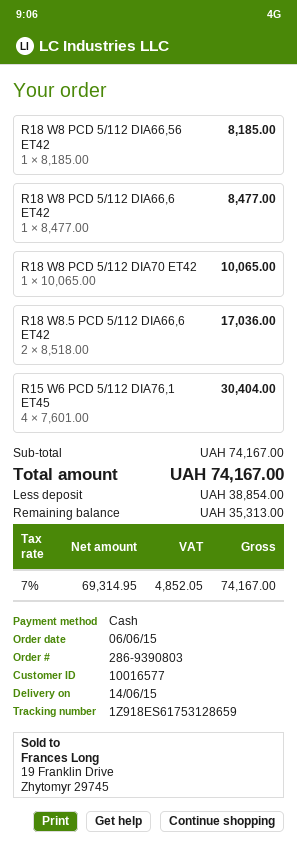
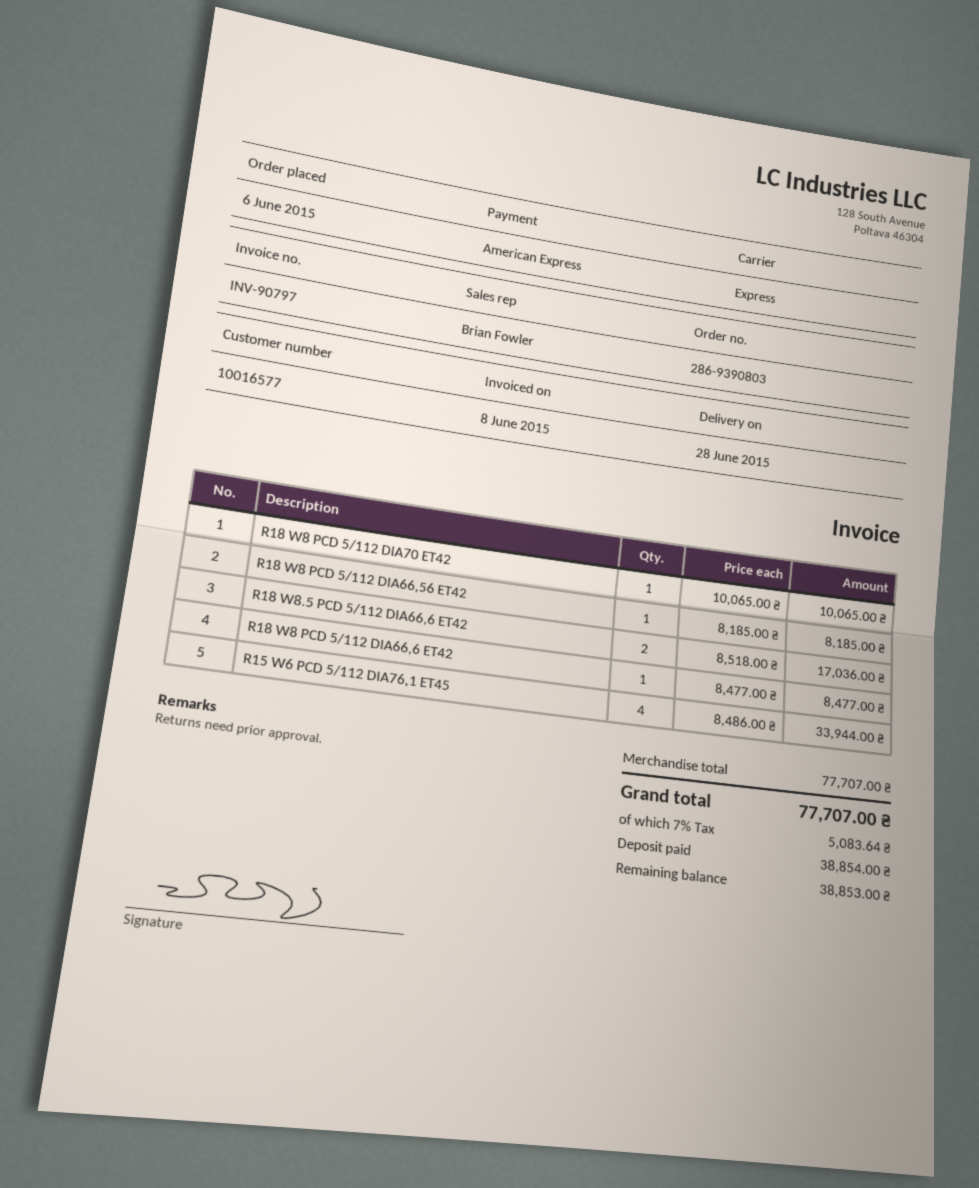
delivery date: 2015-06-14 -> 2015-06-28
payment method: cash -> American Express
R15 W6 PCD 5/112 DIA76,1 ET45: 4 x 7601.00 = 30404.00 -> 4 x 8486.00 = 33944.00
subtotal: 74167.00 -> 77707.00
tax: 7% = 4852.05 -> 7% = 5083.64
total: 74167.00 -> 77707.00
balance: 35313.00 -> 38853.00

